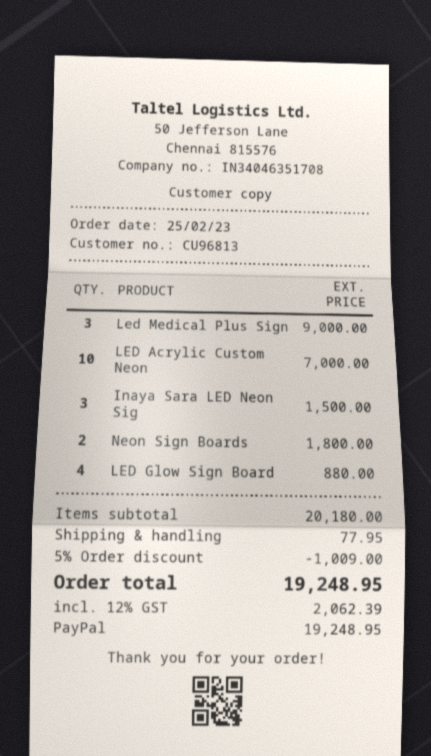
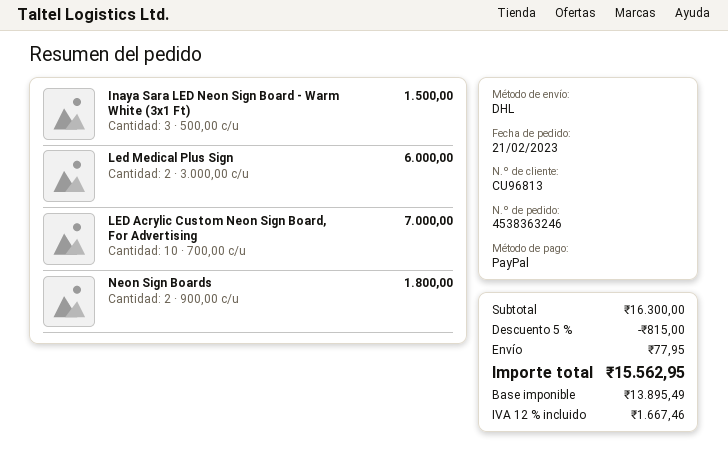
order date: 2023-02-25 -> 2023-02-21
Led Medical Plus Sign: 3 for 9000.00 -> 2 for 6000.00
LED Glow Sign Board: 4 for 880.00 -> none
subtotal: 20180.00 -> 16300.00
discount: 5% = 1009.00 -> 5% = 815.00
tax: 12% = 2062.39 -> 12% = 1667.46
total: 19248.95 -> 15562.95

